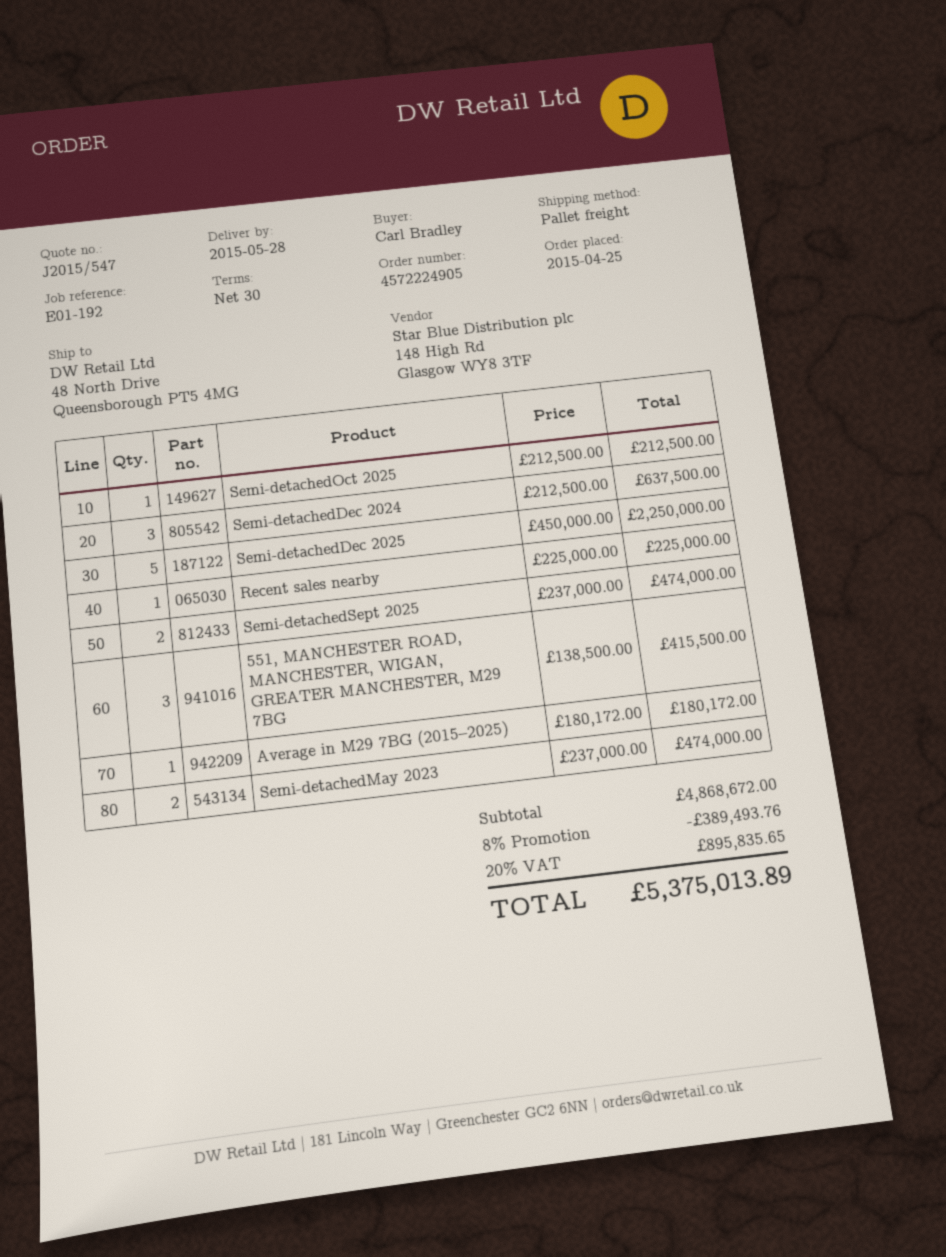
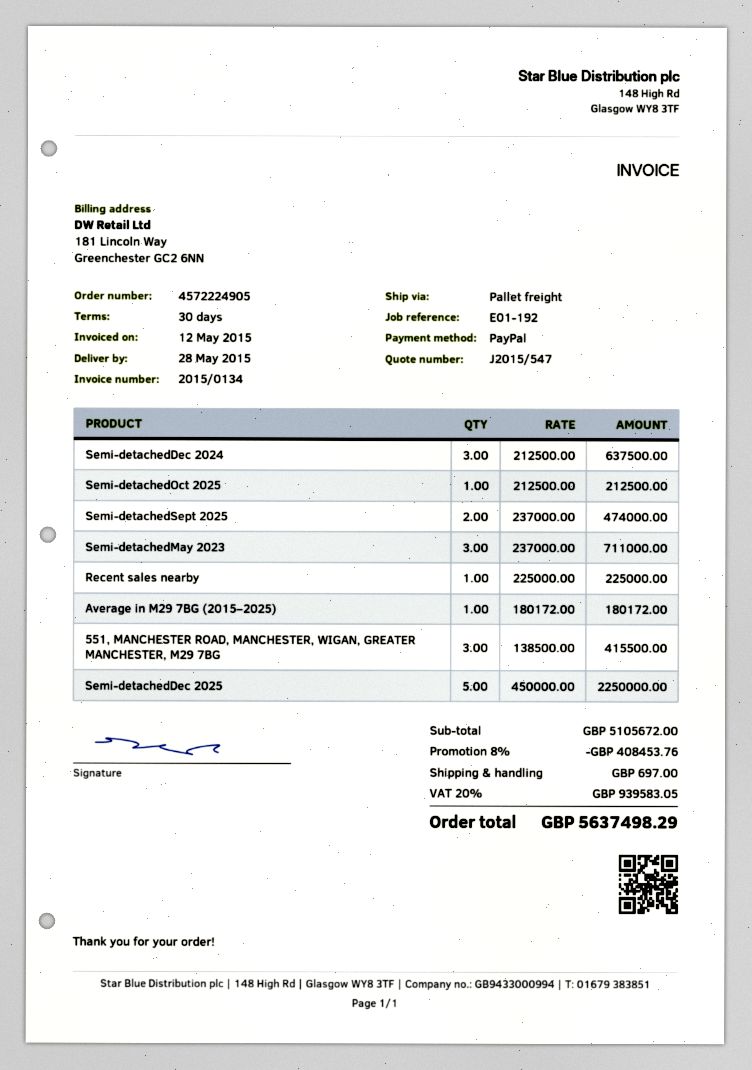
Semi-detachedMay 2023: 2 x 237000.00 = 474000.00 -> 3 x 237000.00 = 711000.00
subtotal: 4868672.00 -> 5105672.00
discount: 8% = 389493.76 -> 8% = 408453.76
shipping: none -> 697.00
tax: 20% = 895835.65 -> 20% = 939583.05
total: 5375013.89 -> 5637498.29

